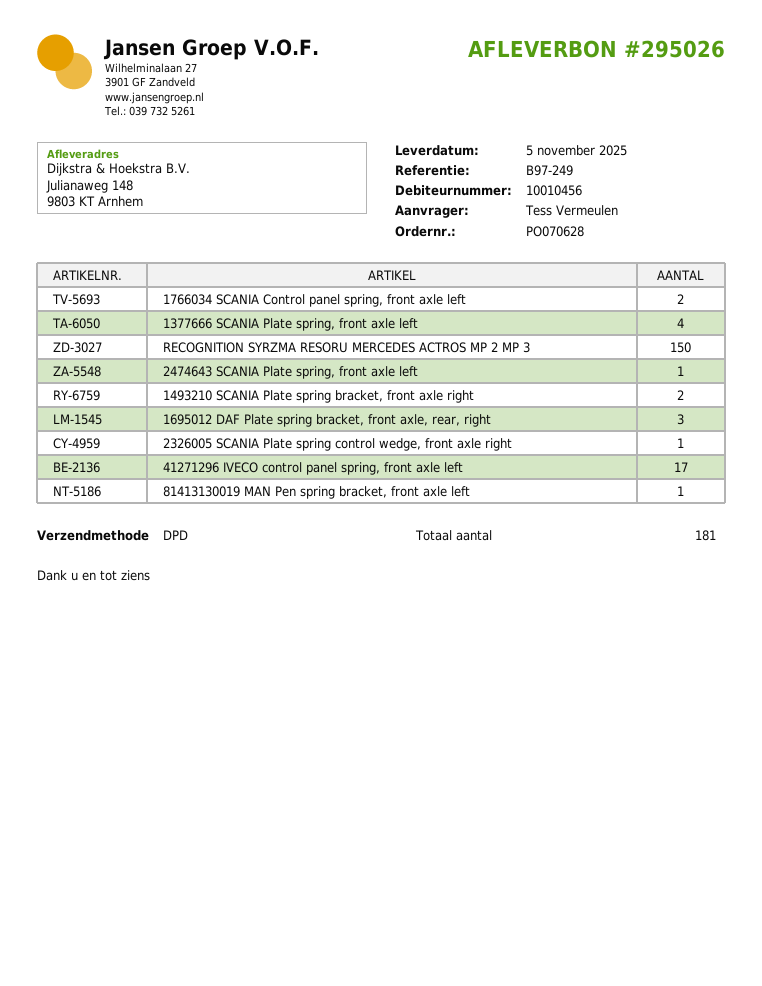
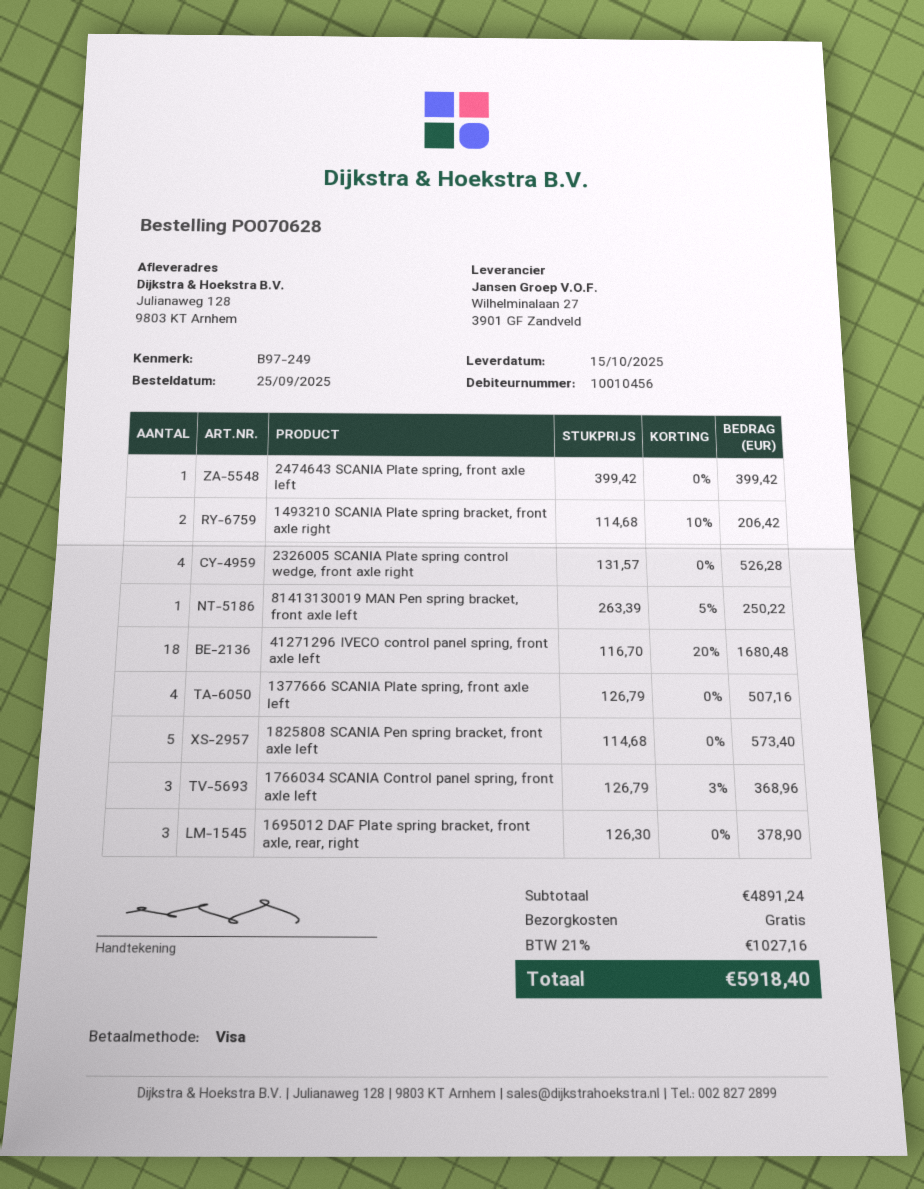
delivery date: 2025-11-05 -> 2025-10-15
ship to: Julianaweg 148, 9803 KT Arnhem -> Julianaweg 128, 9803 KT Arnhem
1766034 SCANIA Control panel spring, front axle left: 2 -> 3
RECOGNITION SYRZMA RESORU MERCEDES ACTROS MP 2 MP 3: 150 -> none
2326005 SCANIA Plate spring control wedge, front axle right: 1 -> 4
41271296 IVECO control panel spring, front axle left: 17 -> 18
1825808 SCANIA Pen spring bracket, front axle left: none -> 5

